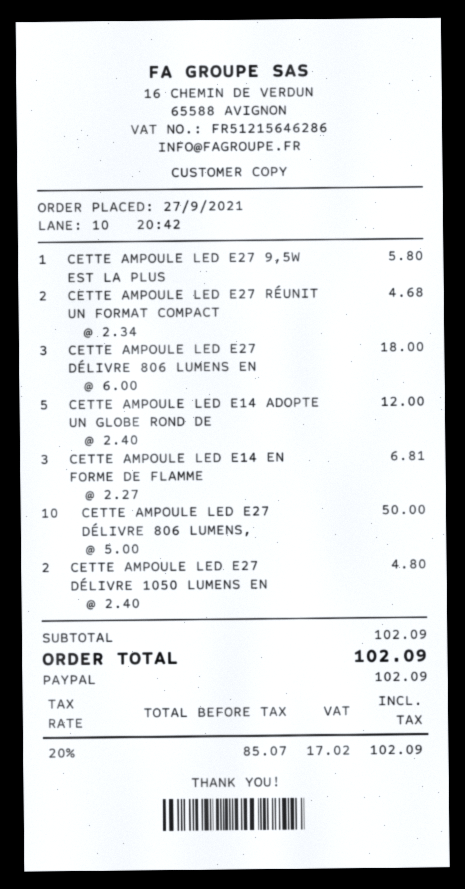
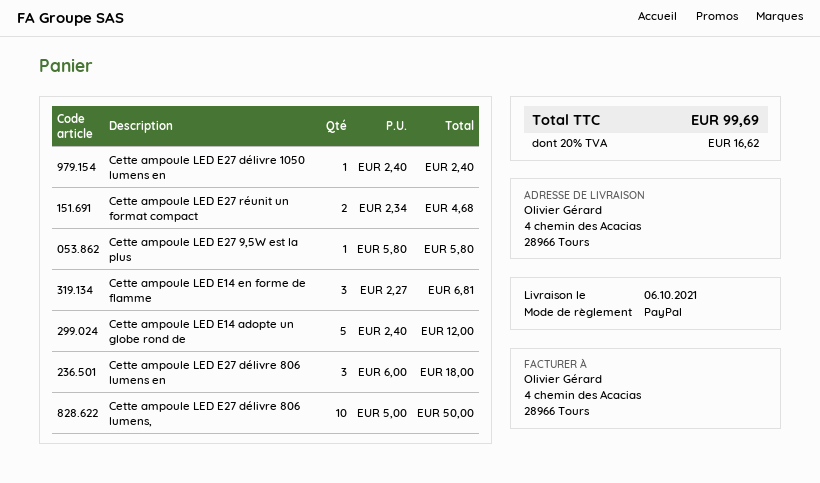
CETTE AMPOULE LED E27 DÉLIVRE 1050 LUMENS EN: 2 x 2.40 = 4.80 -> 1 x 2.40 = 2.40
tax: 20% = 17.02 -> 20% = 16.62
total: 102.09 -> 99.69

